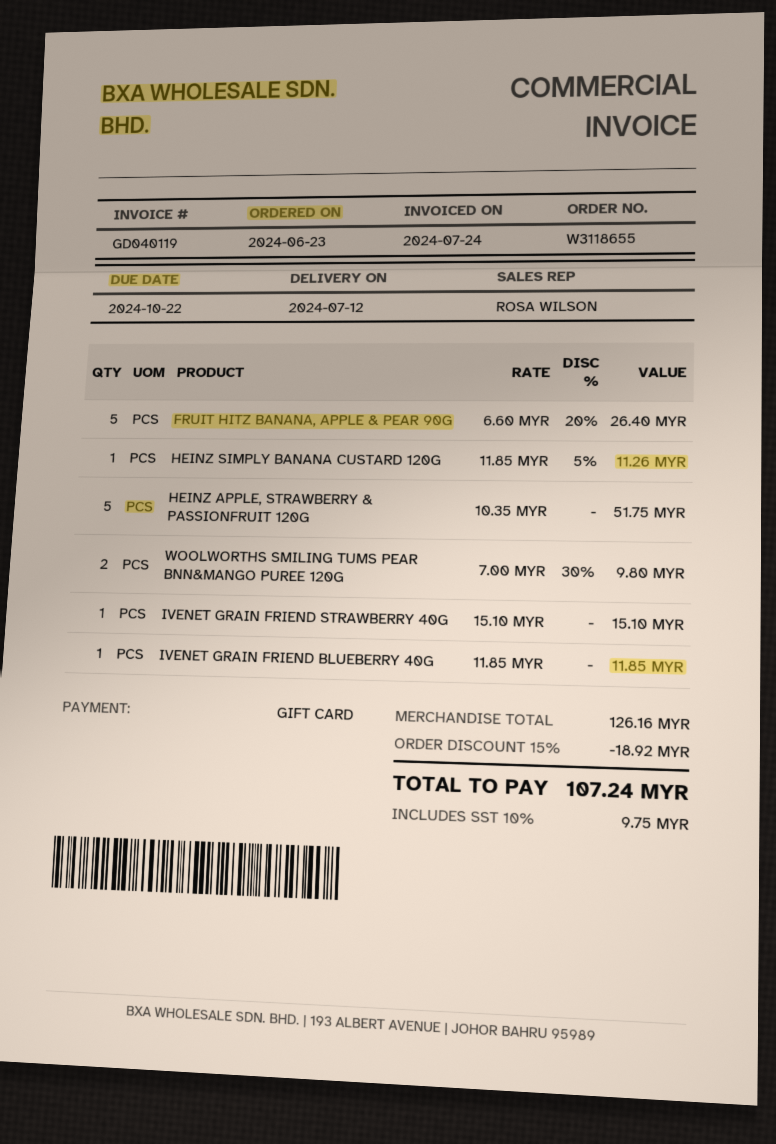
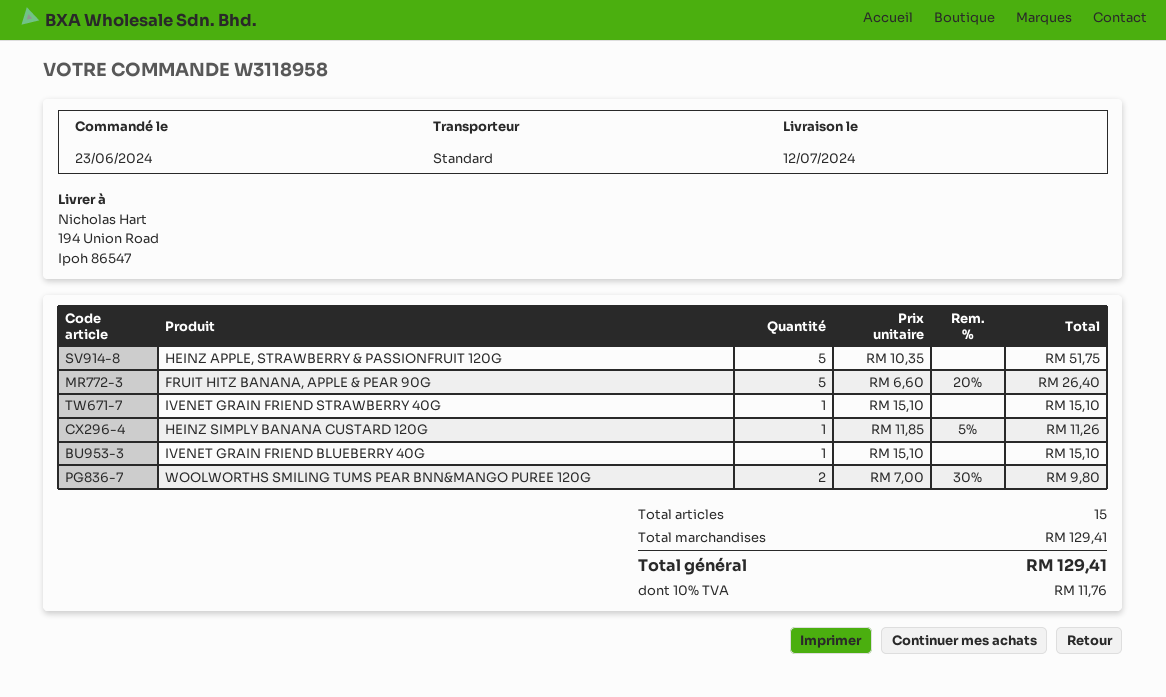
order number: W3118655 -> W3118958
IVENET GRAIN FRIEND BLUEBERRY 40G: 1 x 11.85 = 11.85 -> 1 x 15.10 = 15.10
subtotal: 126.16 -> 129.41
discount: 15% = 18.92 -> none
tax: 10% = 9.75 -> 10% = 11.76
total: 107.24 -> 129.41

